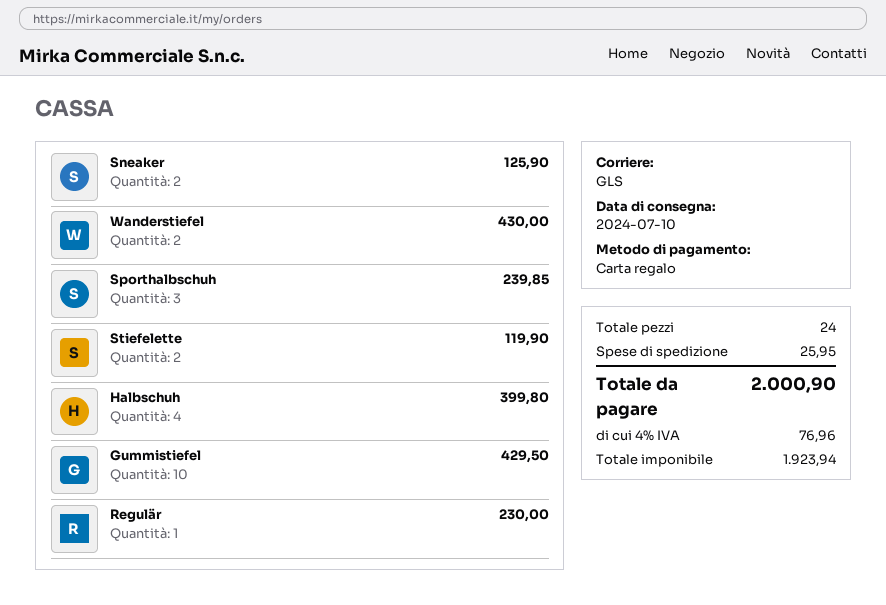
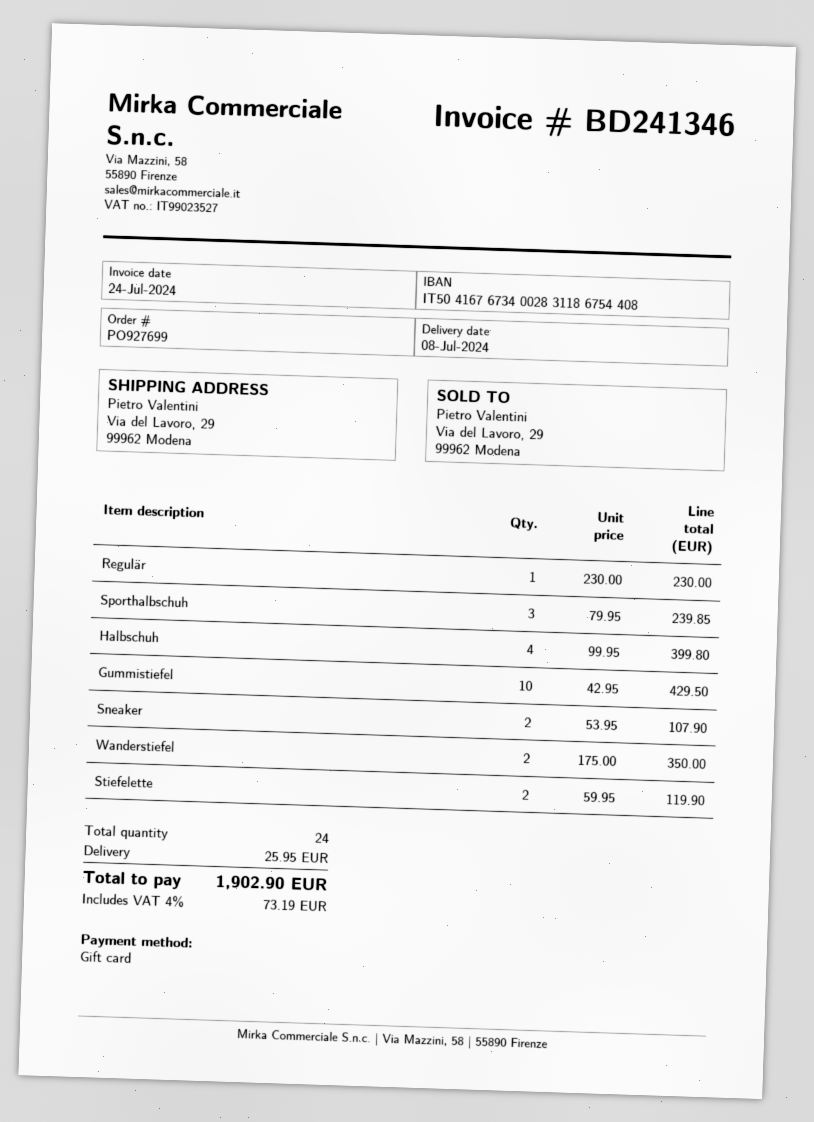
delivery date: 2024-07-10 -> 2024-07-08
Sneaker: 2 for 125.90 -> 2 for 107.90
Wanderstiefel: 2 for 430.00 -> 2 for 350.00
tax: 4% = 76.96 -> 4% = 73.19
total: 2000.90 -> 1902.90

